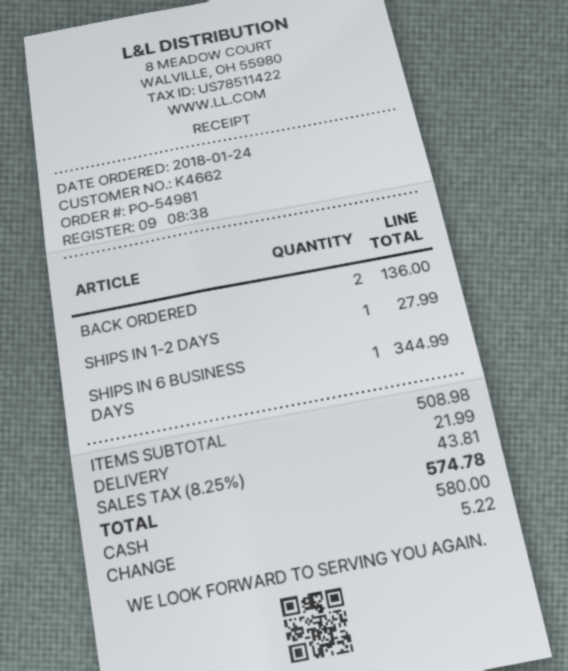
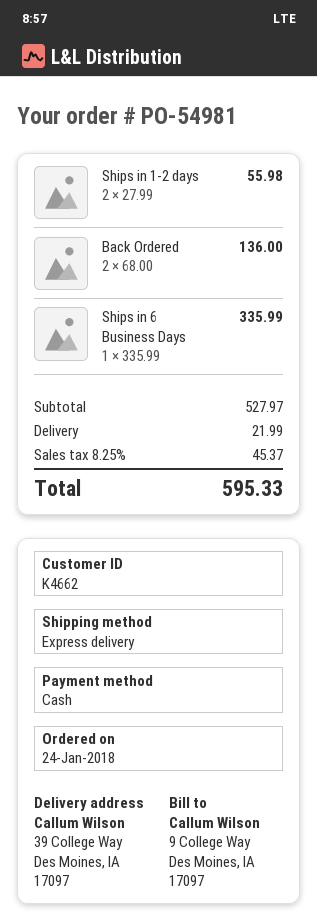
SHIPS IN 1-2 DAYS: 1 for 27.99 -> 2 for 55.98
SHIPS IN 6 BUSINESS DAYS: 1 for 344.99 -> 1 for 335.99
subtotal: 508.98 -> 527.97
tax: 8.25% = 43.81 -> 8.25% = 45.37
total: 574.78 -> 595.33

